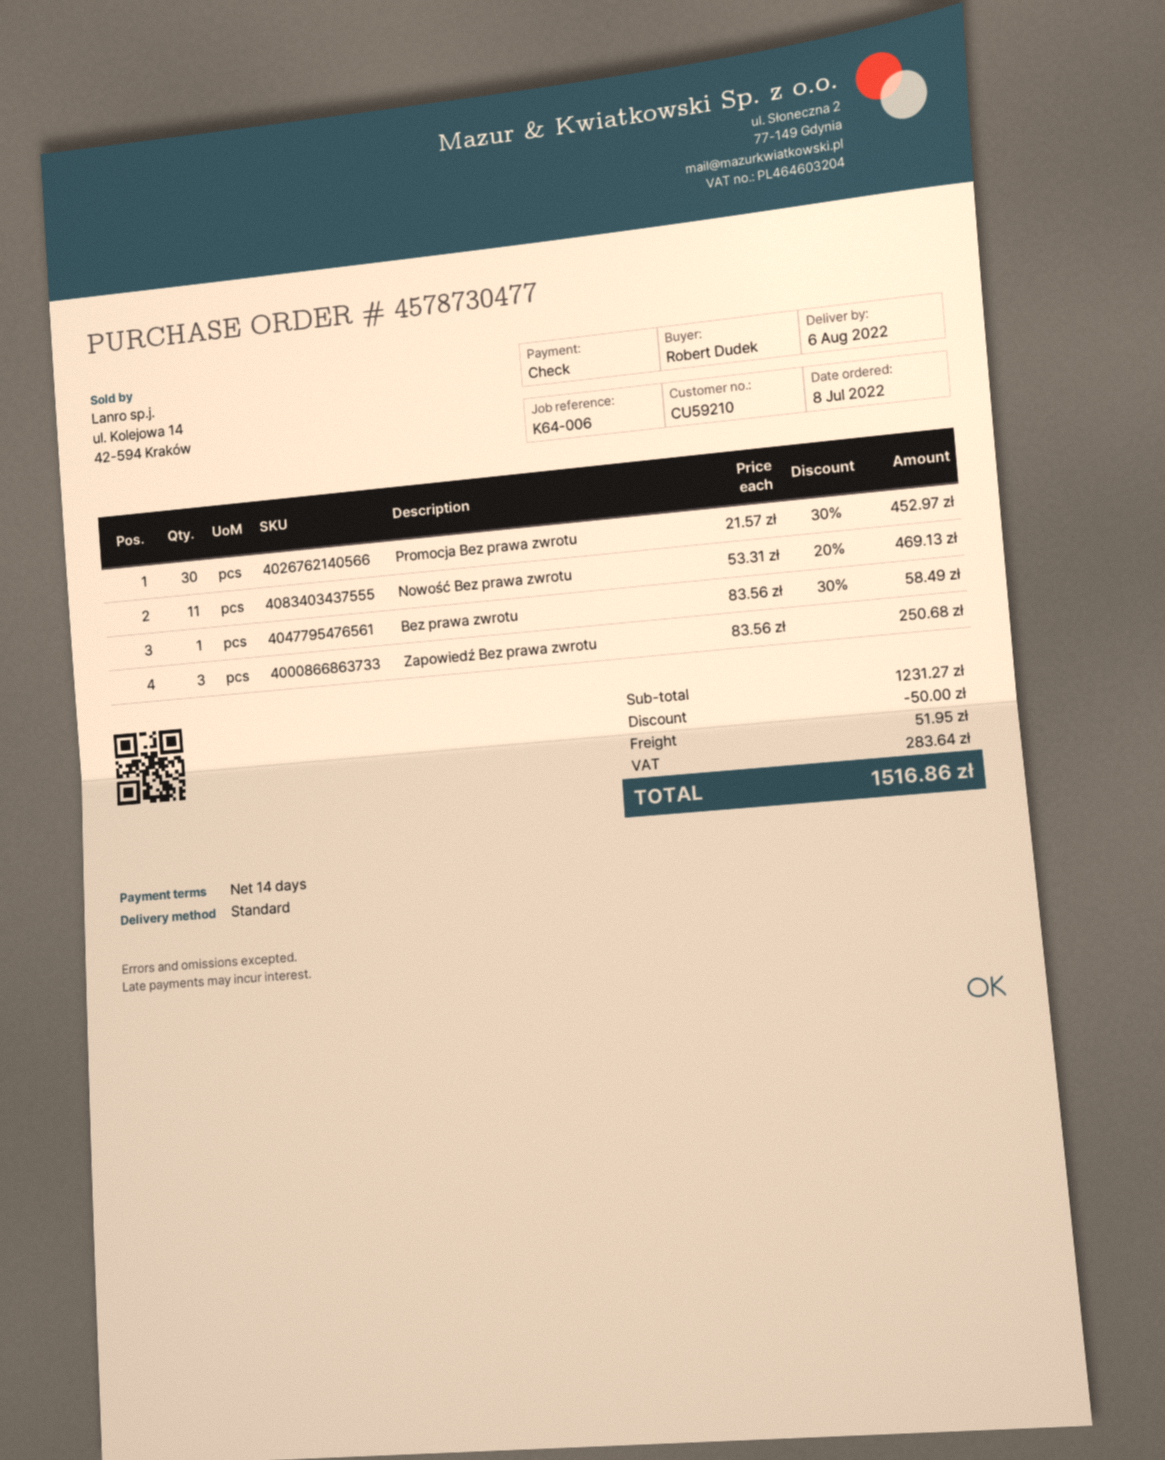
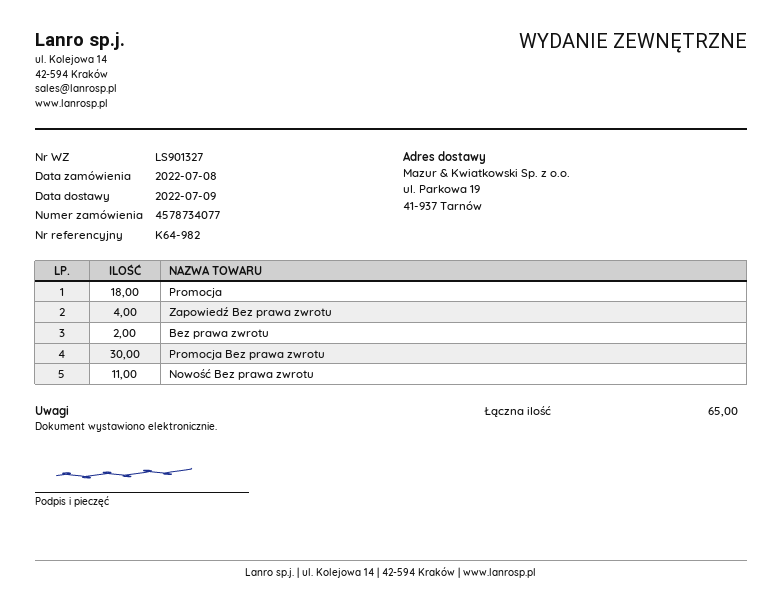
order number: 4578730477 -> 4578734077
delivery date: 2022-08-06 -> 2022-07-09
reference: K64-006 -> K64-982
Bez prawa zwrotu: 1 -> 2
Zapowiedź Bez prawa zwrotu: 3 -> 4
Promocja: none -> 18

